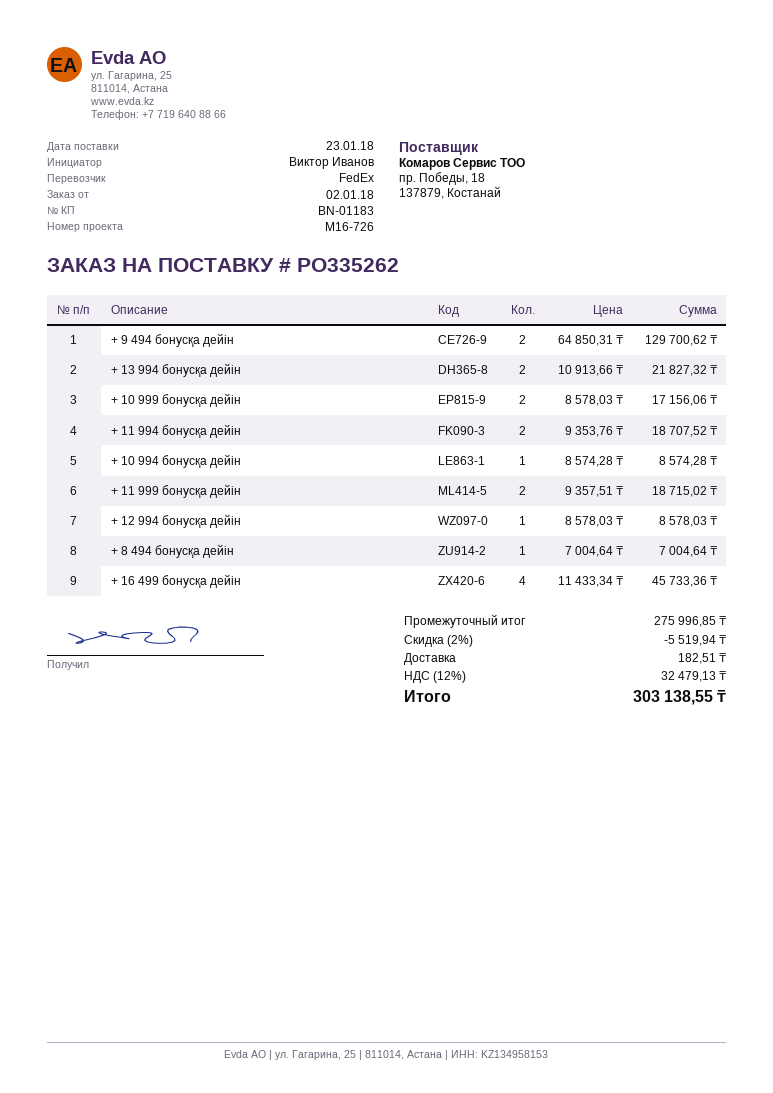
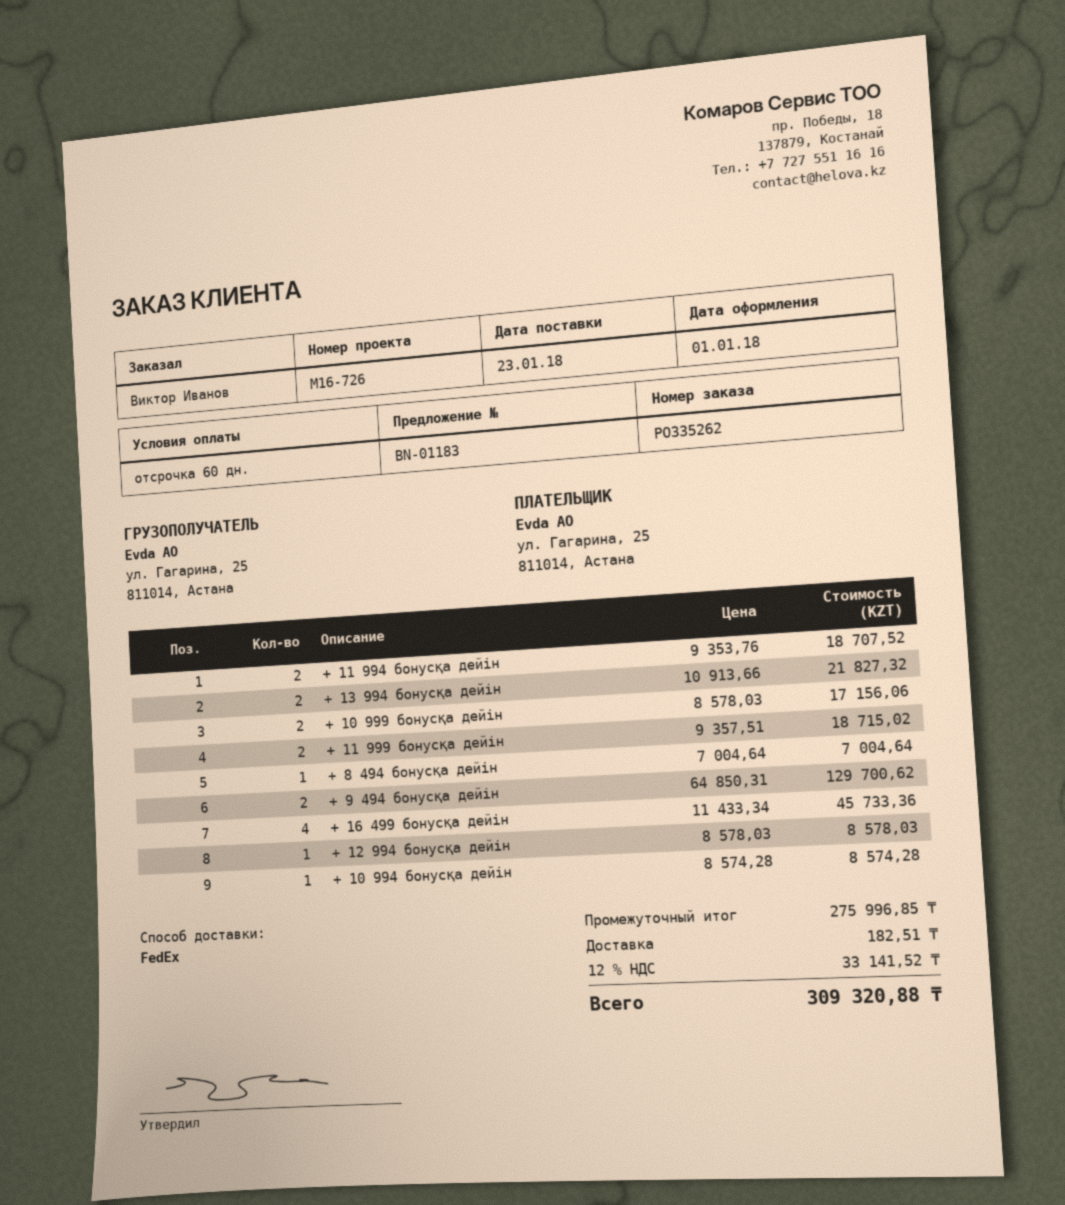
order date: 2018-01-02 -> 2018-01-01
discount: 2% = 5519.94 -> none
tax: 12% = 32479.13 -> 12% = 33141.52
total: 303138.55 -> 309320.88

